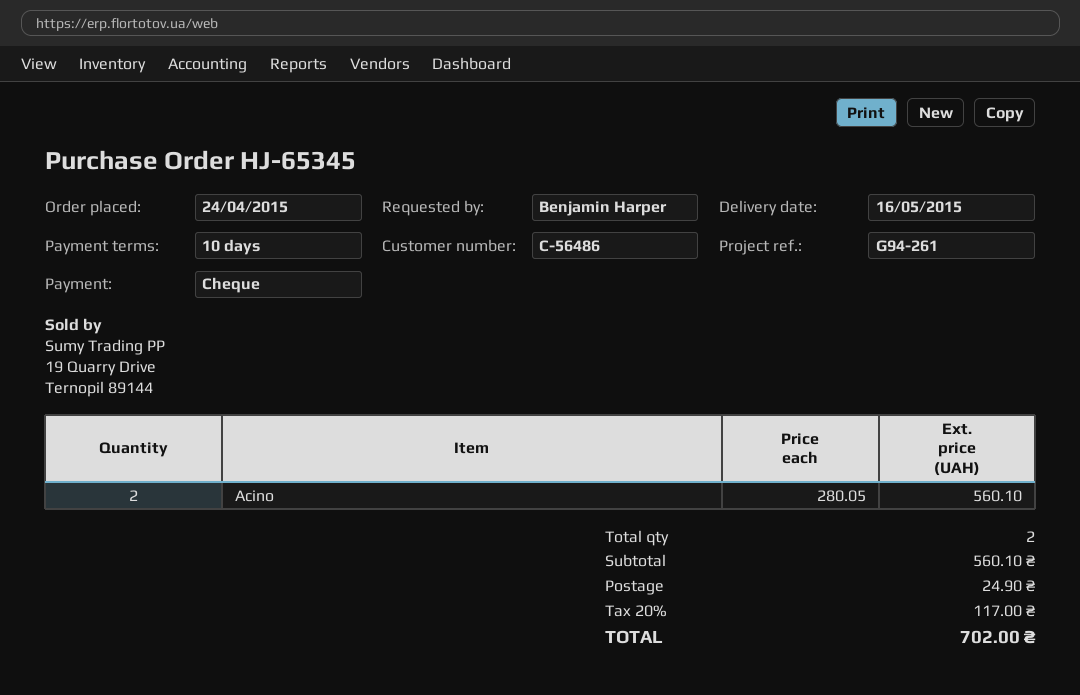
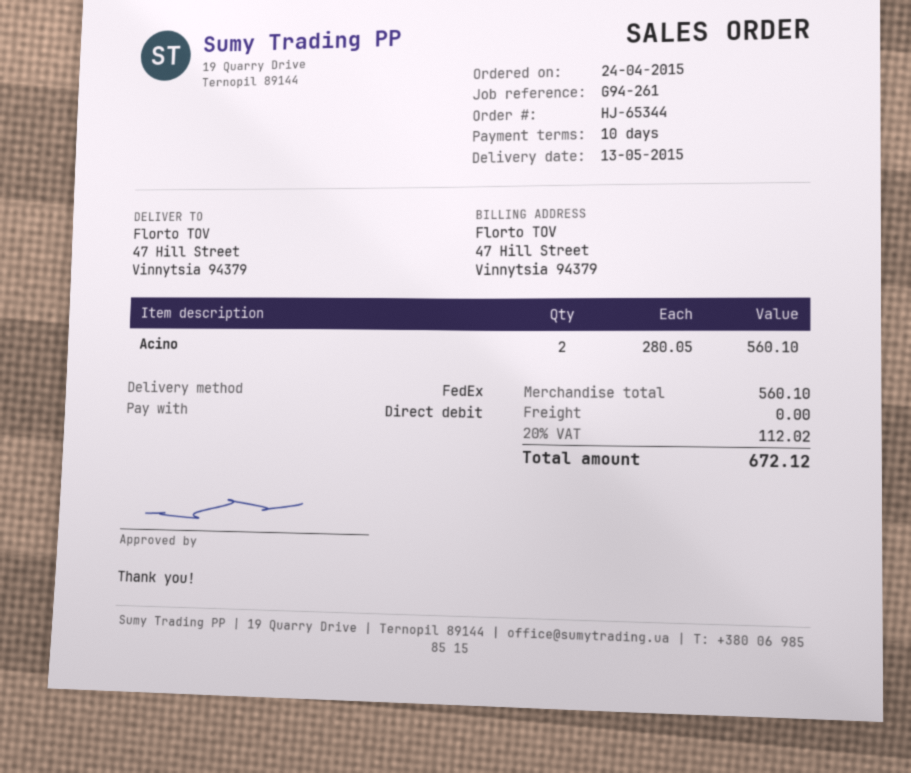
order number: HJ-65345 -> HJ-65344
delivery date: 2015-05-16 -> 2015-05-13
payment method: cheque -> direct debit
shipping: 24.90 -> 0.00
tax: 20% = 117.00 -> 20% = 112.02
total: 702.00 -> 672.12

